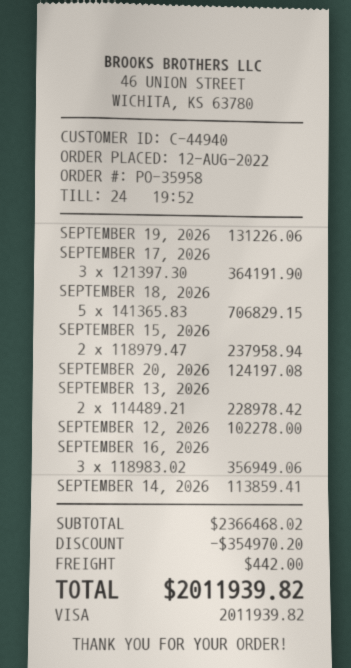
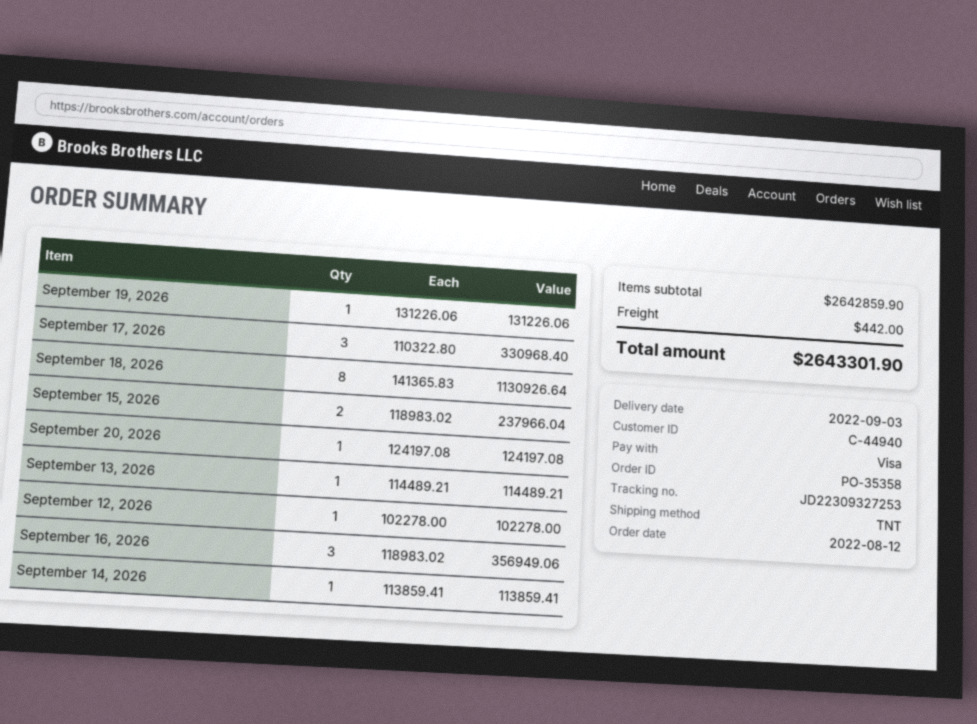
order number: PO-35958 -> PO-35358
SEPTEMBER 17, 2026: 3 x 121397.30 = 364191.90 -> 3 x 110322.80 = 330968.40
SEPTEMBER 18, 2026: 5 x 141365.83 = 706829.15 -> 8 x 141365.83 = 1130926.64
SEPTEMBER 15, 2026: 2 x 118979.47 = 237958.94 -> 2 x 118983.02 = 237966.04
SEPTEMBER 13, 2026: 2 x 114489.21 = 228978.42 -> 1 x 114489.21 = 114489.21
subtotal: 2366468.02 -> 2642859.90
discount: 354970.20 -> none
total: 2011939.82 -> 2643301.90

